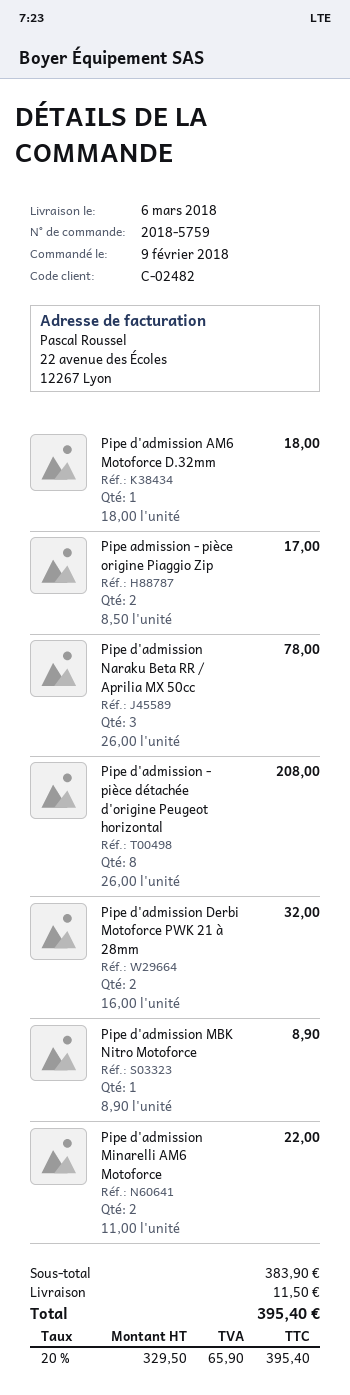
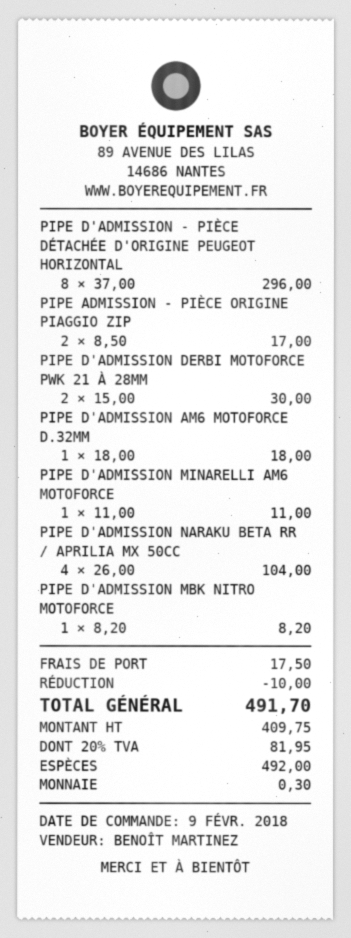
Pipe d'admission Naraku Beta RR / Aprilia MX 50cc: 3 x 26.00 = 78.00 -> 4 x 26.00 = 104.00
Pipe d'admission - pièce détachée d'origine Peugeot horizontal: 8 x 26.00 = 208.00 -> 8 x 37.00 = 296.00
Pipe d'admission Derbi Motoforce PWK 21 à 28mm: 2 x 16.00 = 32.00 -> 2 x 15.00 = 30.00
Pipe d'admission MBK Nitro Motoforce: 1 x 8.90 = 8.90 -> 1 x 8.20 = 8.20
Pipe d'admission Minarelli AM6 Motoforce: 2 x 11.00 = 22.00 -> 1 x 11.00 = 11.00
discount: none -> 10.00
shipping: 11.50 -> 17.50
net: 329.50 -> 409.75
tax: 20% = 65.90 -> 20% = 81.95
total: 395.40 -> 491.70

